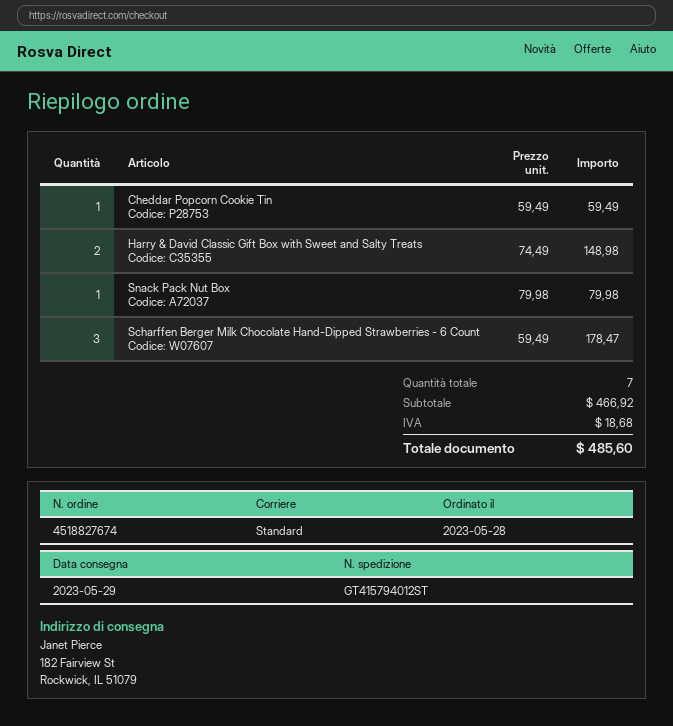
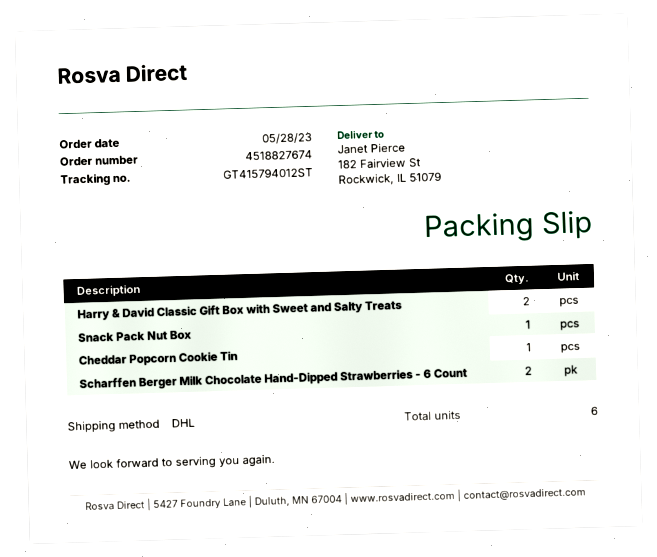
shipping method: standard -> DHL
Scharffen Berger Milk Chocolate Hand-Dipped Strawberries - 6 Count: 3 -> 2
total quantity: 7 -> 6

